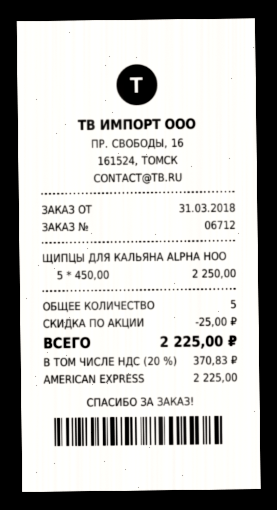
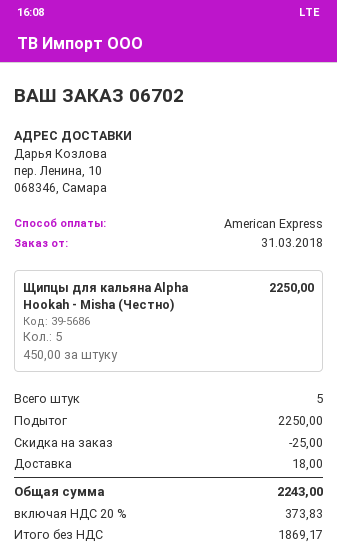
order number: 06712 -> 06702
shipping: none -> 18.00
tax: 20% = 370.83 -> 20% = 373.83
total: 2225.00 -> 2243.00

